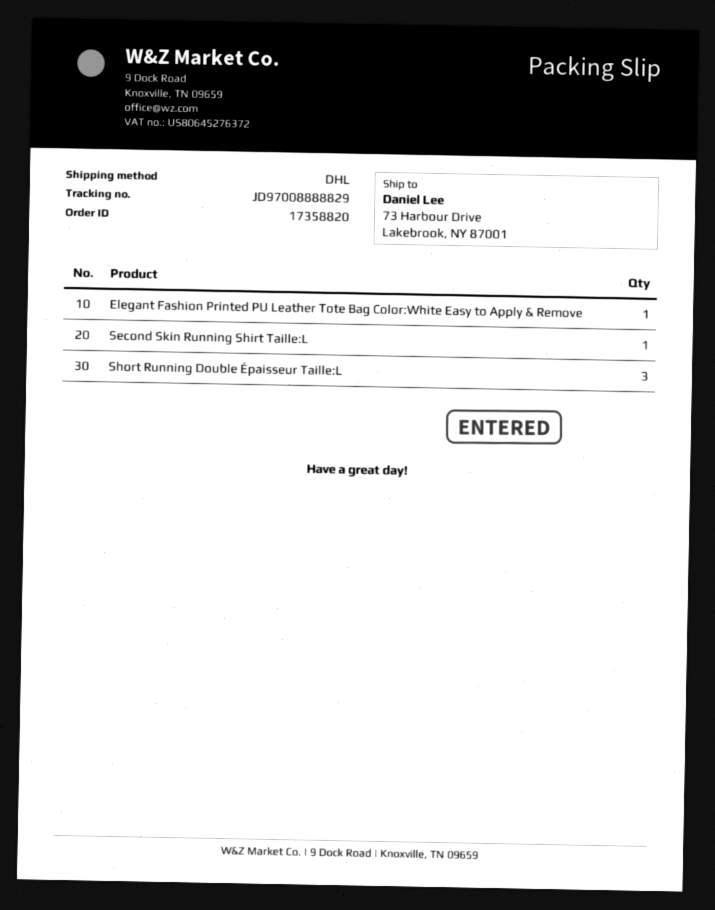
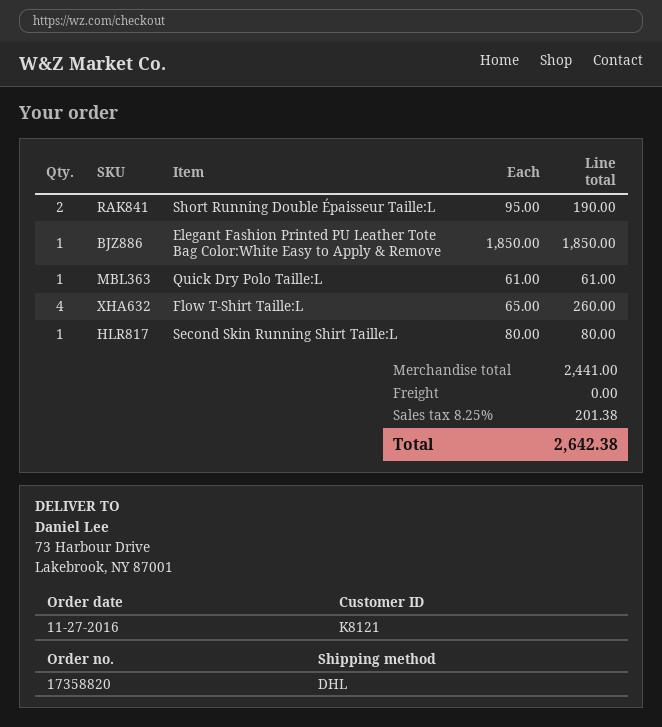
Short Running Double Épaisseur Taille:L: 3 -> 2
Quick Dry Polo Taille:L: none -> 1
Flow T-Shirt Taille:L: none -> 4

